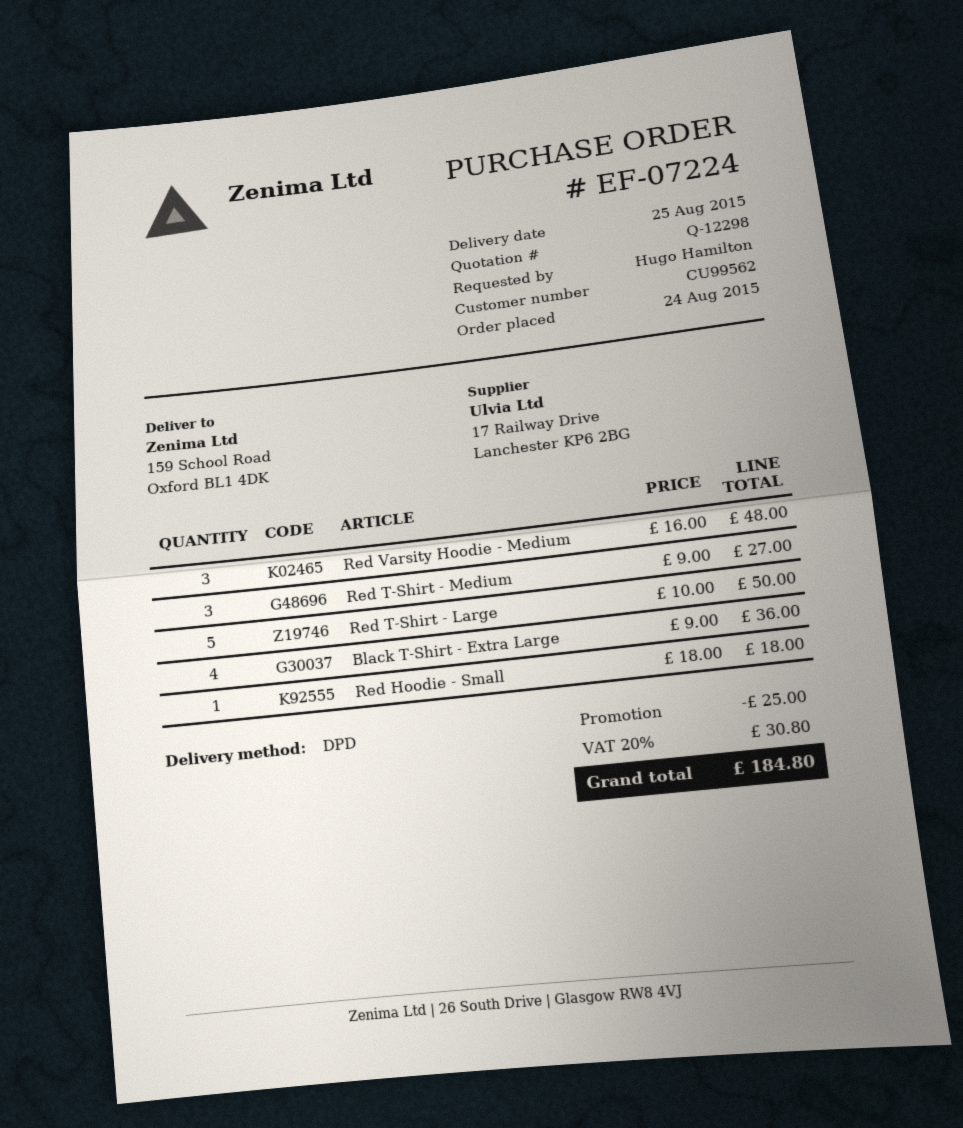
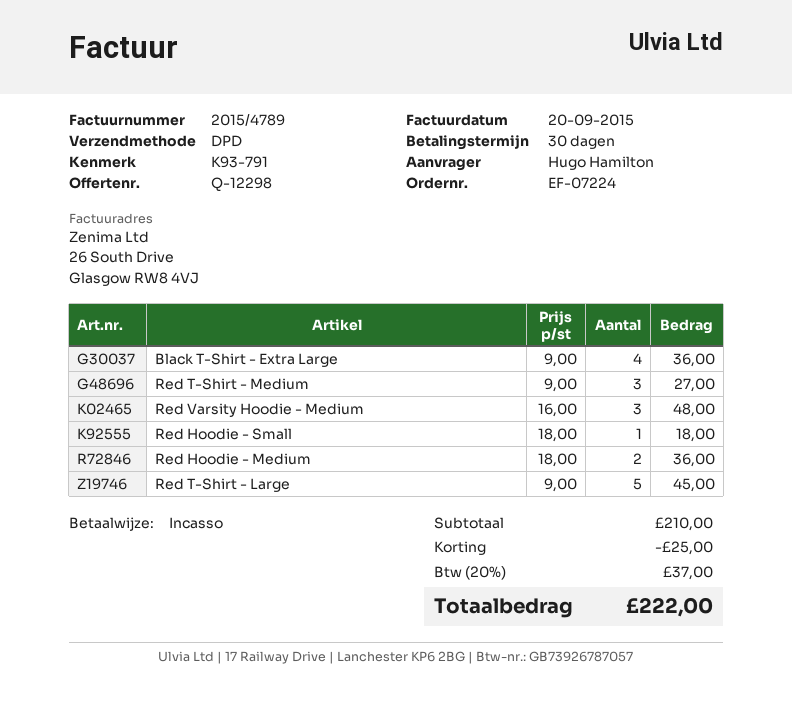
Red T-Shirt - Large: 5 x 10.00 = 50.00 -> 5 x 9.00 = 45.00
Red Hoodie - Medium: none -> 2 x 18.00 = 36.00
tax: 20% = 30.80 -> 20% = 37.00
total: 184.80 -> 222.00

